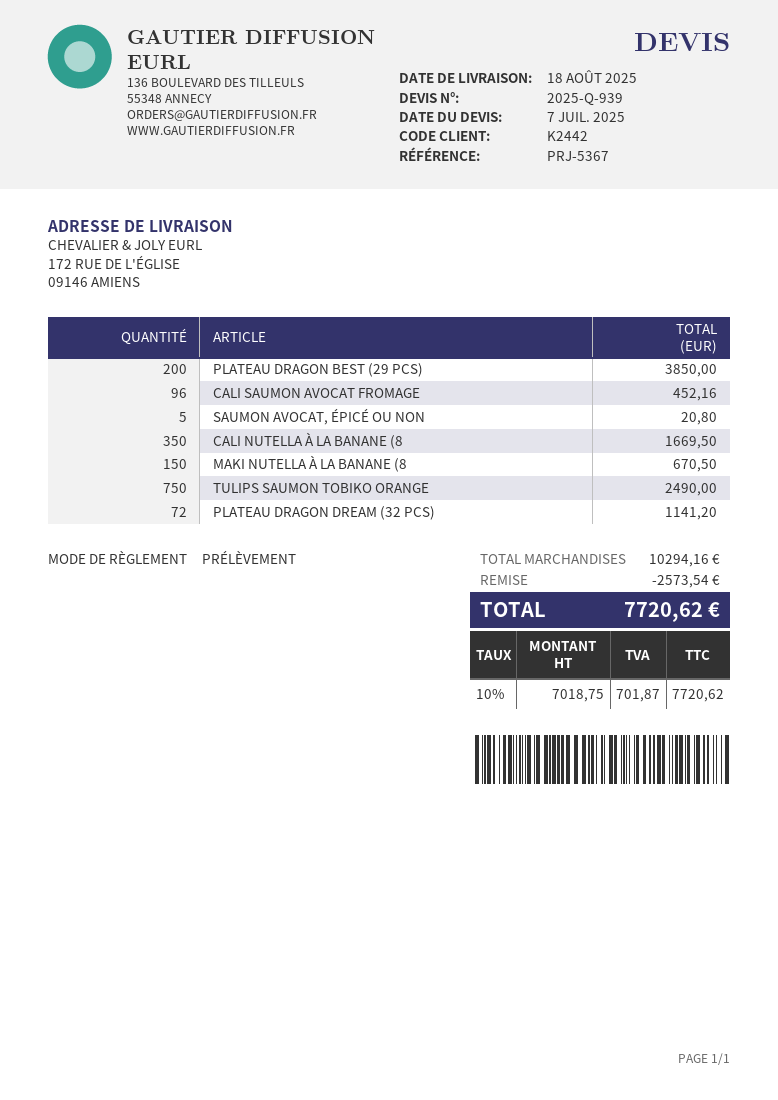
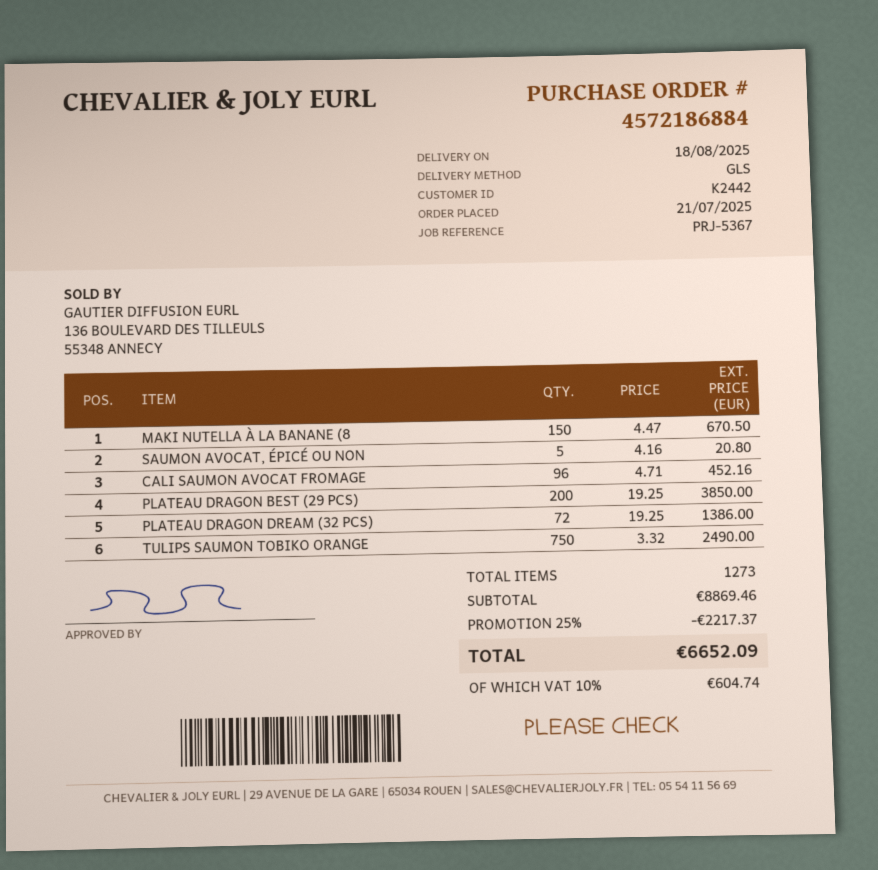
CALI NUTELLA À LA BANANE (8: 350 for 1669.50 -> none
PLATEAU DRAGON DREAM (32 PCS): 72 for 1141.20 -> 72 for 1386.00
subtotal: 10294.16 -> 8869.46
discount: 2573.54 -> 2217.37
tax: 10% = 701.87 -> 10% = 604.74
total: 7720.62 -> 6652.09

